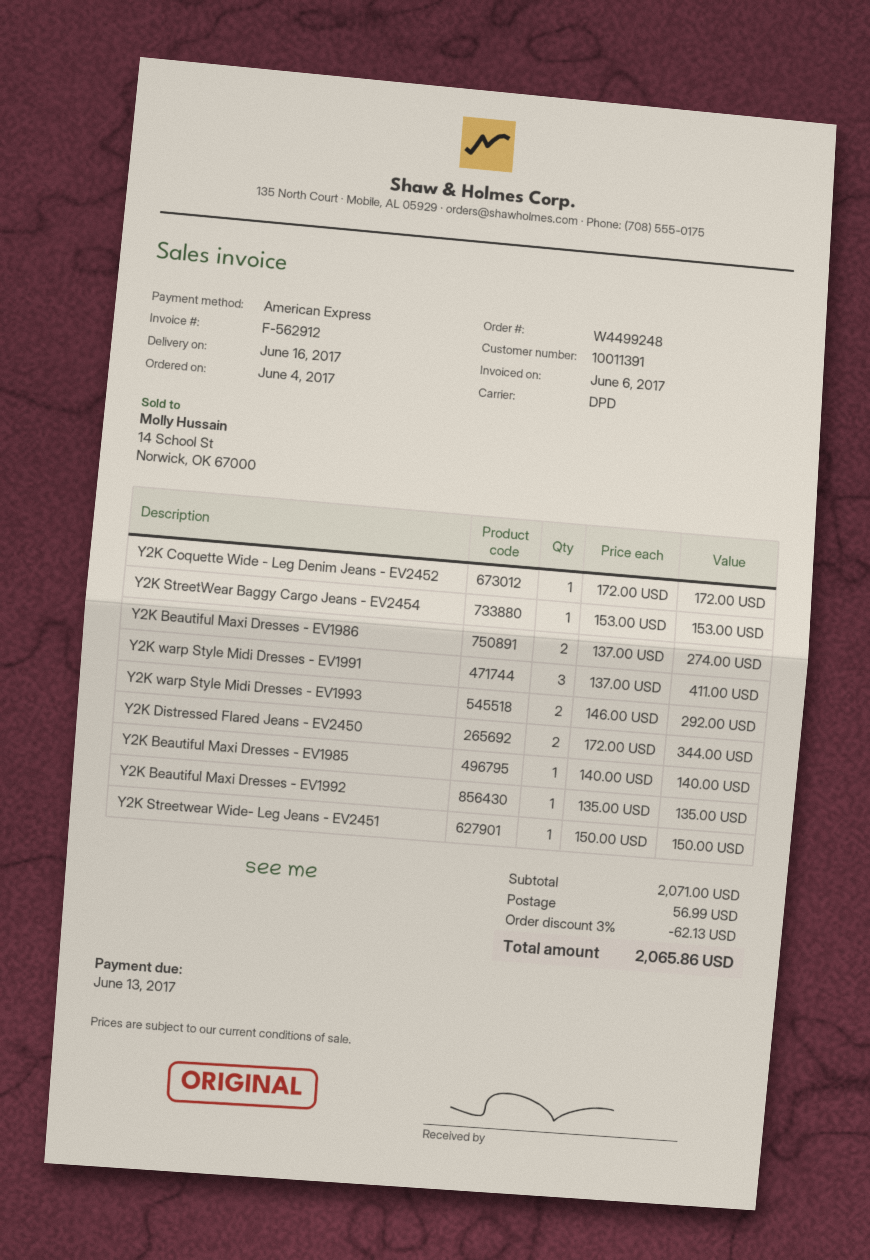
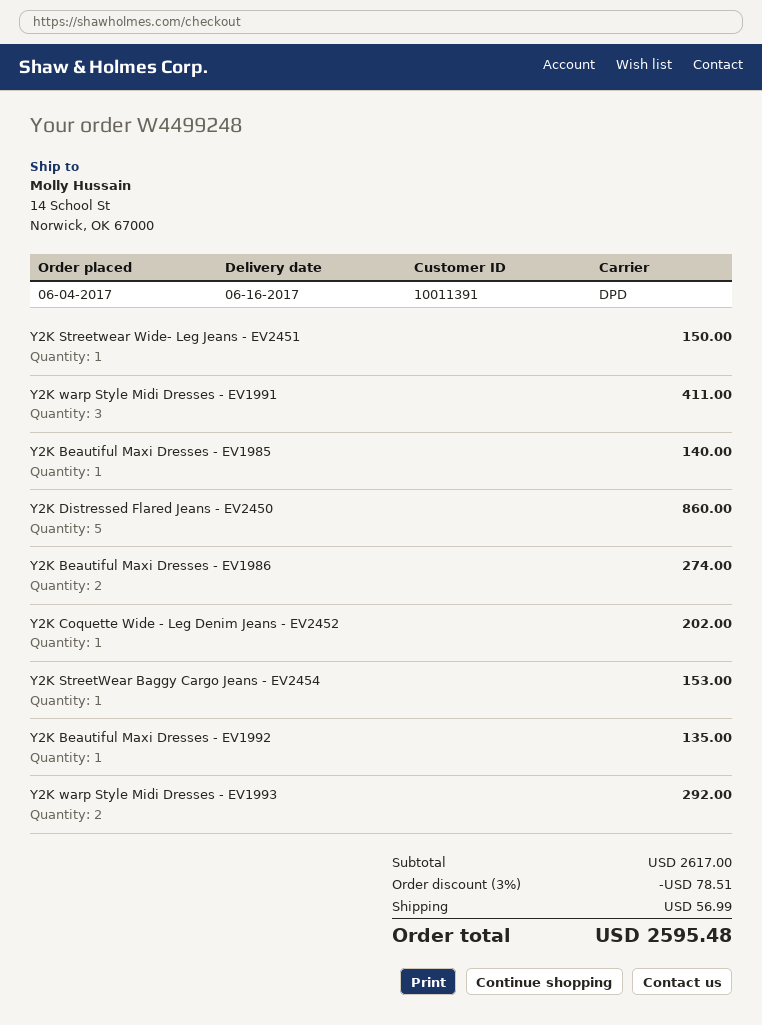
Y2K Coquette Wide - Leg Denim Jeans - EV2452: 1 for 172.00 -> 1 for 202.00
Y2K Distressed Flared Jeans - EV2450: 2 for 344.00 -> 5 for 860.00
subtotal: 2071.00 -> 2617.00
discount: 3% = 62.13 -> 3% = 78.51
total: 2065.86 -> 2595.48

